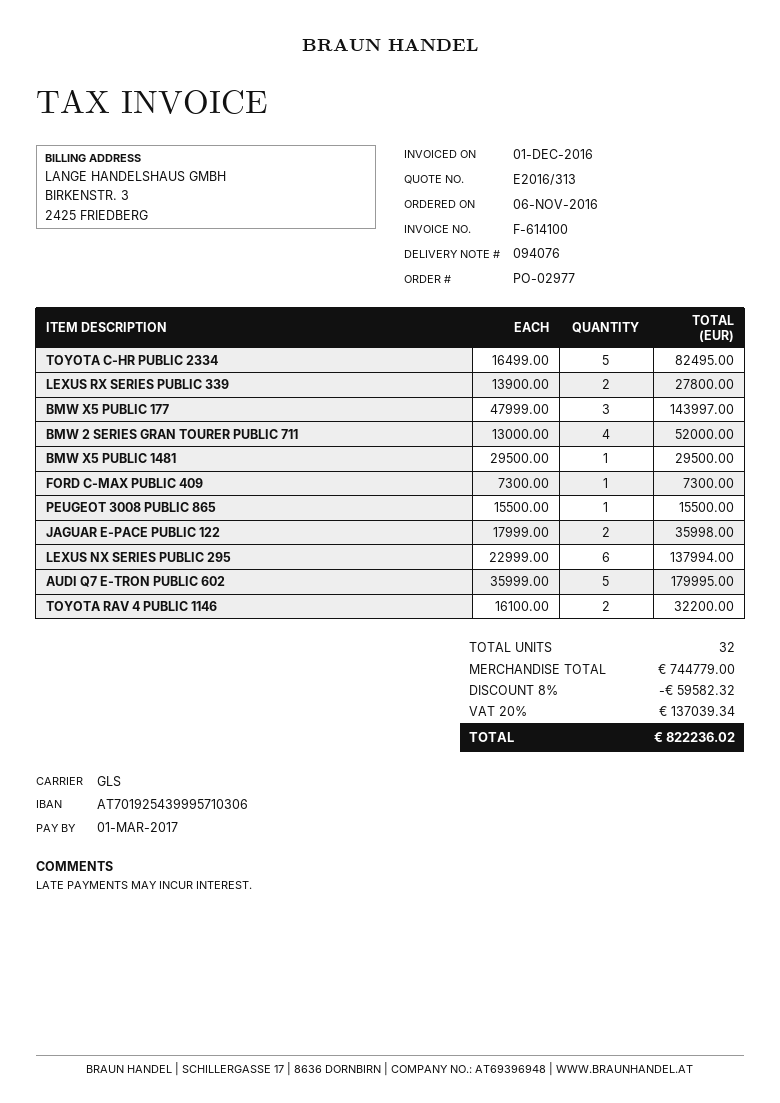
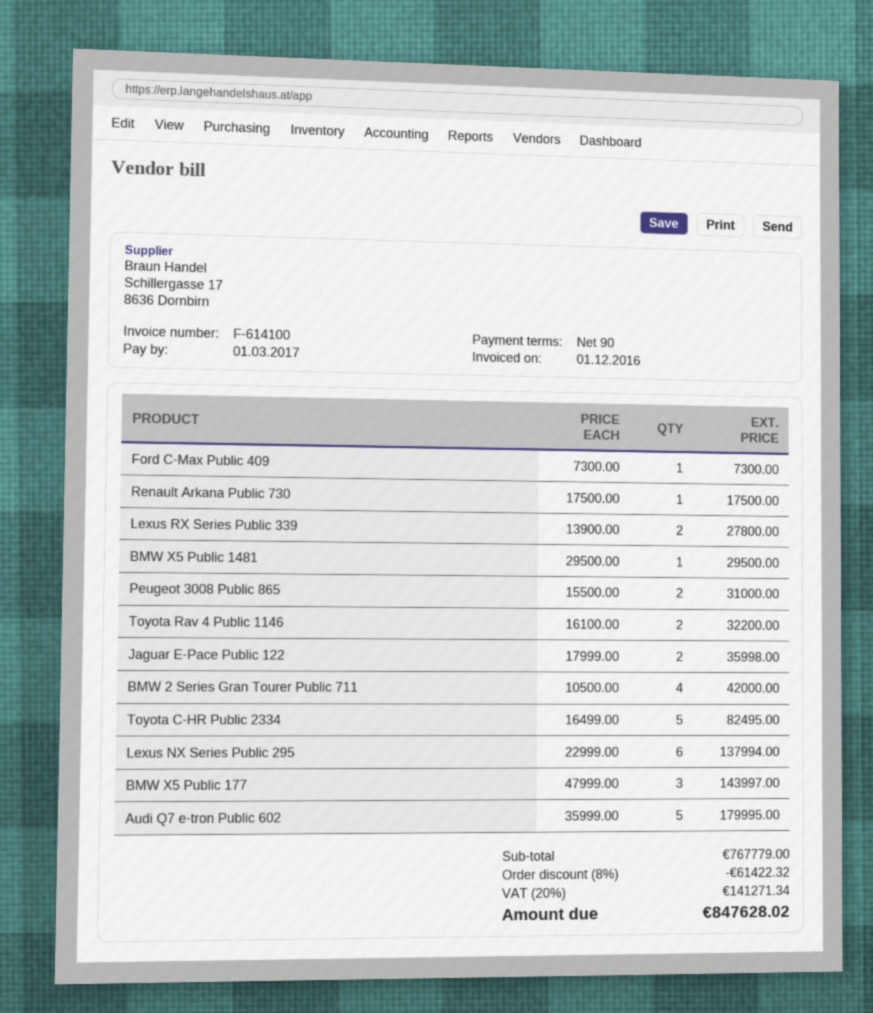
BMW 2 SERIES GRAN TOURER PUBLIC 711: 4 x 13000.00 = 52000.00 -> 4 x 10500.00 = 42000.00
PEUGEOT 3008 PUBLIC 865: 1 x 15500.00 = 15500.00 -> 2 x 15500.00 = 31000.00
Renault Arkana Public 730: none -> 1 x 17500.00 = 17500.00
subtotal: 744779.00 -> 767779.00
discount: 8% = 59582.32 -> 8% = 61422.32
tax: 20% = 137039.34 -> 20% = 141271.34
total: 822236.02 -> 847628.02

